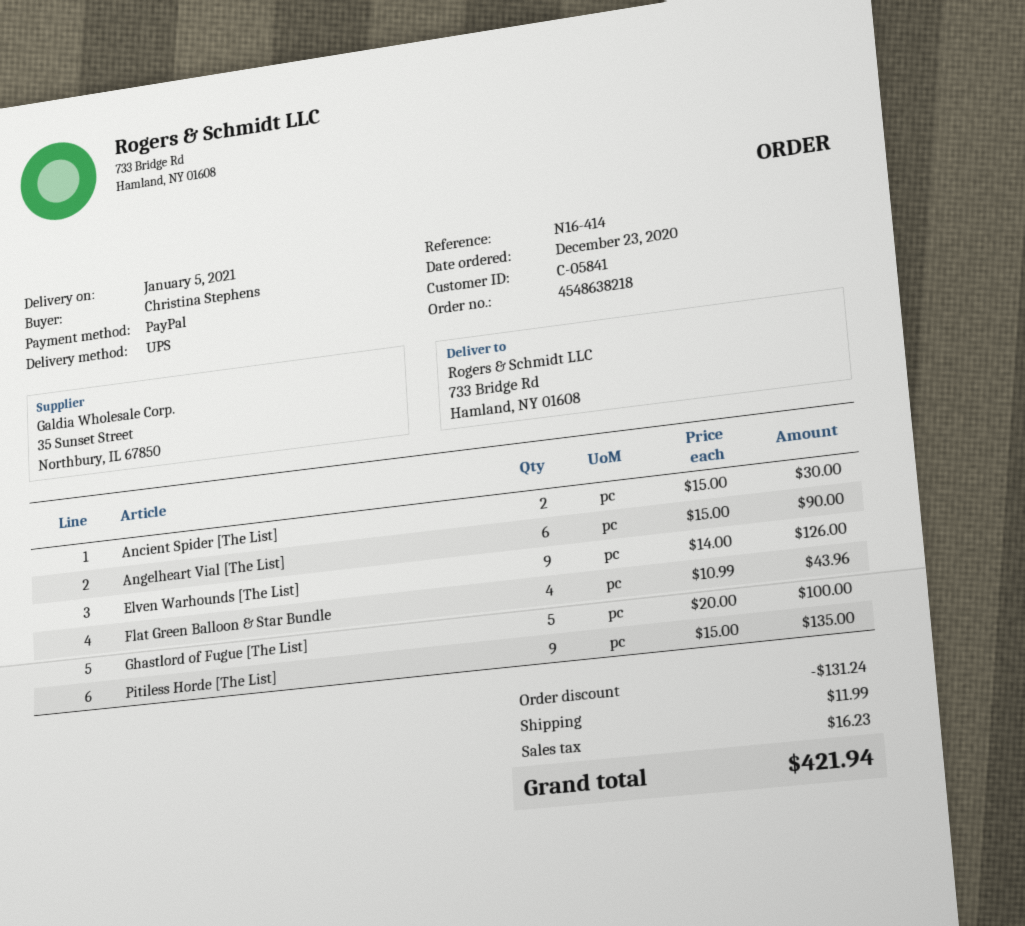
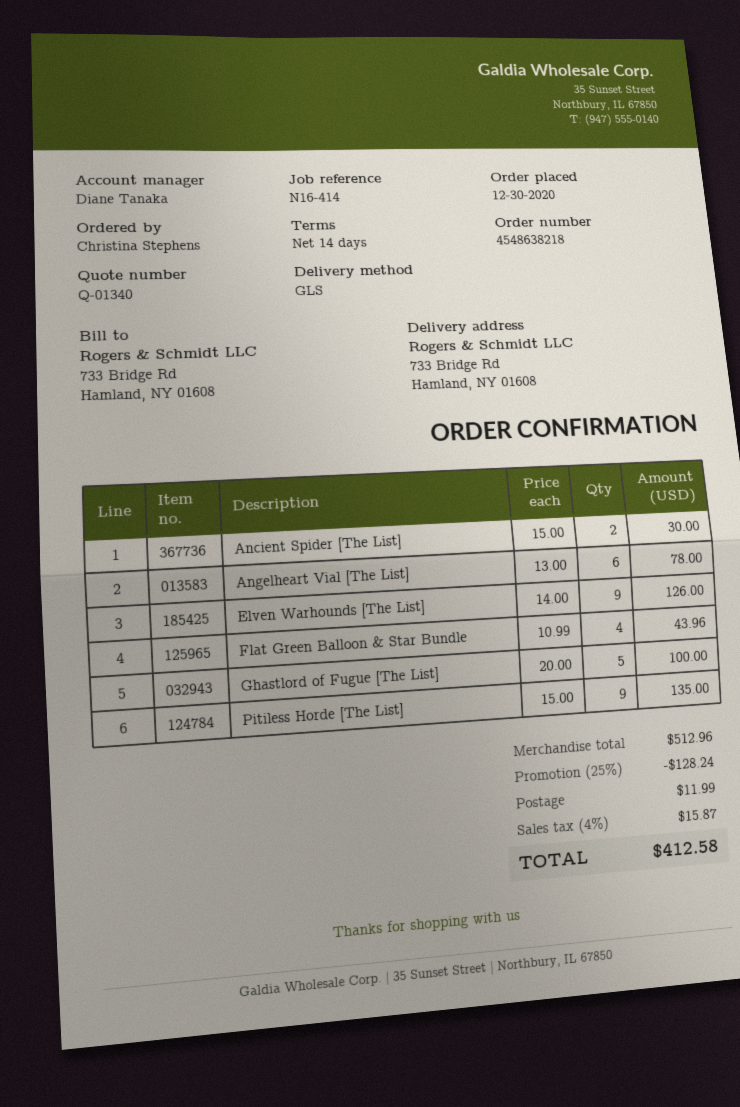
order date: 2020-12-23 -> 2020-12-30
shipping method: UPS -> GLS
Angelheart Vial [The List]: 6 x 15.00 = 90.00 -> 6 x 13.00 = 78.00
discount: 131.24 -> 128.24
tax: 16.23 -> 15.87
total: 421.94 -> 412.58

